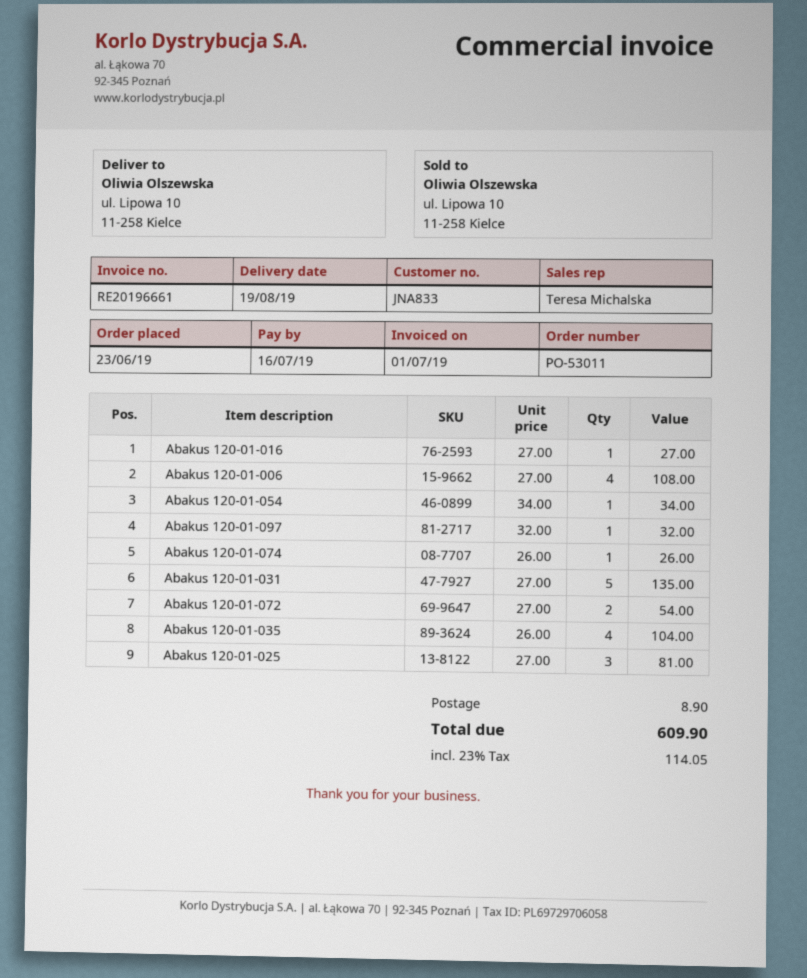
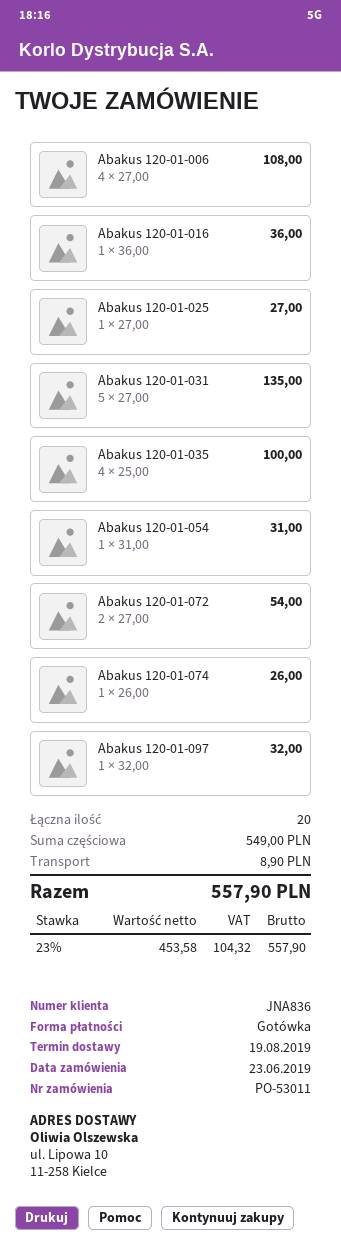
customer number: JNA833 -> JNA836
Abakus 120-01-016: 1 x 27.00 = 27.00 -> 1 x 36.00 = 36.00
Abakus 120-01-054: 1 x 34.00 = 34.00 -> 1 x 31.00 = 31.00
Abakus 120-01-035: 4 x 26.00 = 104.00 -> 4 x 25.00 = 100.00
Abakus 120-01-025: 3 x 27.00 = 81.00 -> 1 x 27.00 = 27.00
tax: 23% = 114.05 -> 23% = 104.32
total: 609.90 -> 557.90

